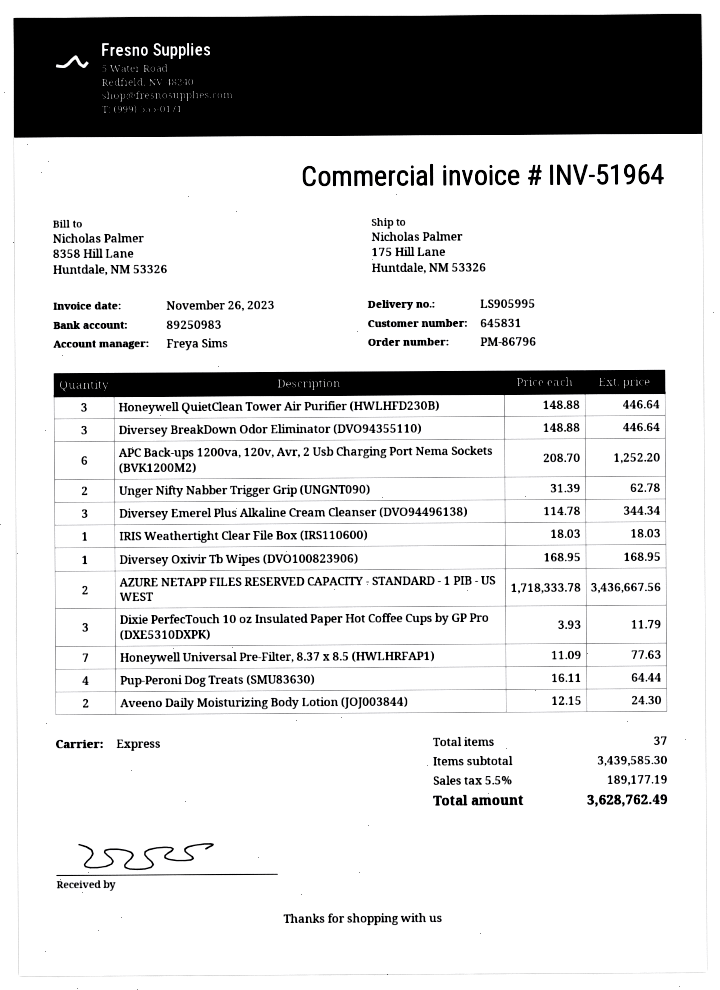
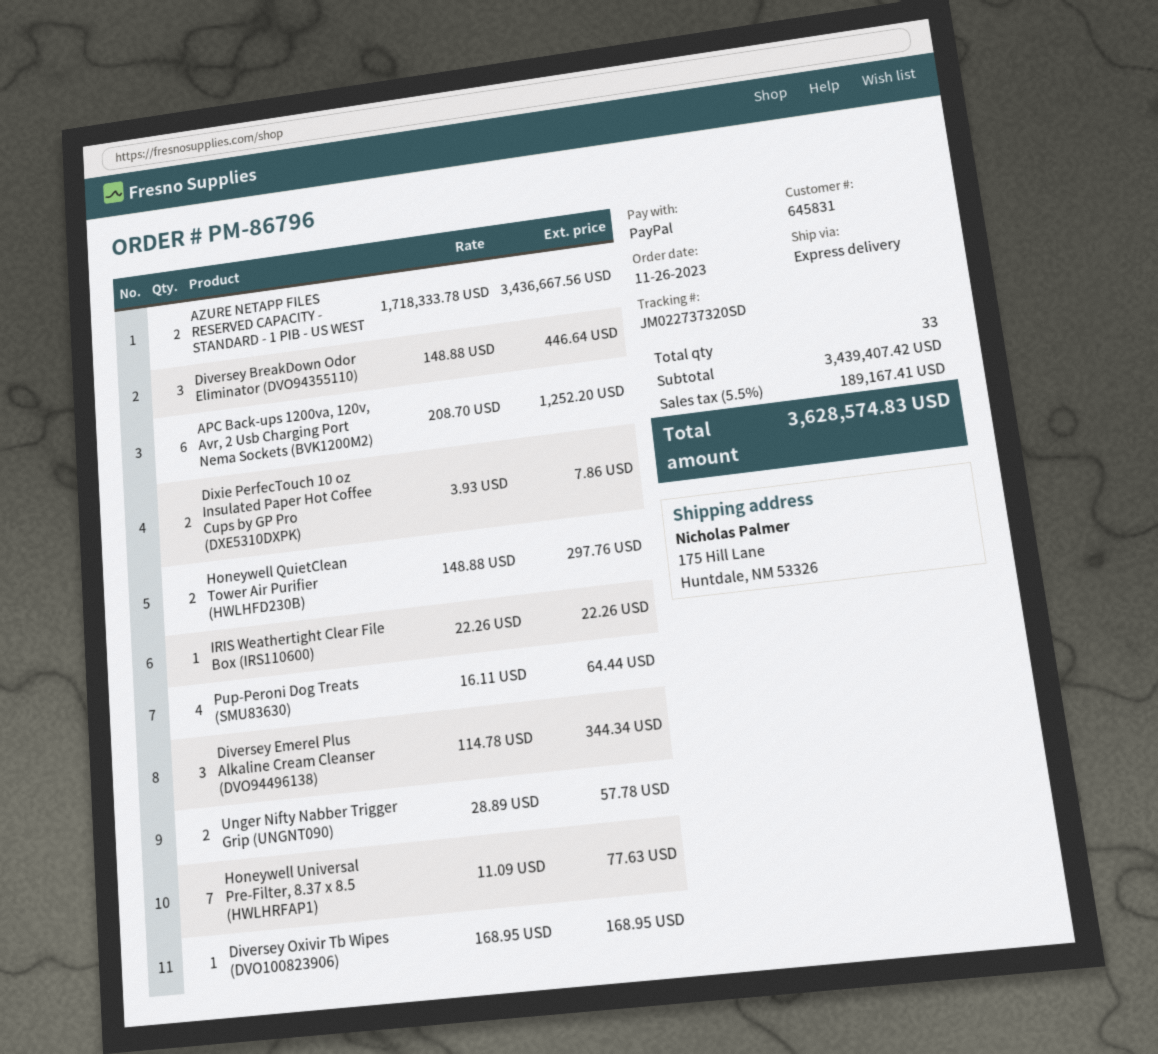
Honeywell QuietClean Tower Air Purifier (HWLHFD230B): 3 x 148.88 = 446.64 -> 2 x 148.88 = 297.76
Unger Nifty Nabber Trigger Grip (UNGNT090): 2 x 31.39 = 62.78 -> 2 x 28.89 = 57.78
IRIS Weathertight Clear File Box (IRS110600): 1 x 18.03 = 18.03 -> 1 x 22.26 = 22.26
Dixie PerfecTouch 10 oz Insulated Paper Hot Coffee Cups by GP Pro (DXE5310DXPK): 3 x 3.93 = 11.79 -> 2 x 3.93 = 7.86
Aveeno Daily Moisturizing Body Lotion (JOJ003844): 2 x 12.15 = 24.30 -> none
total quantity: 37 -> 33
subtotal: 3439585.30 -> 3439407.42
tax: 5.5% = 189177.19 -> 5.5% = 189167.41
total: 3628762.49 -> 3628574.83

